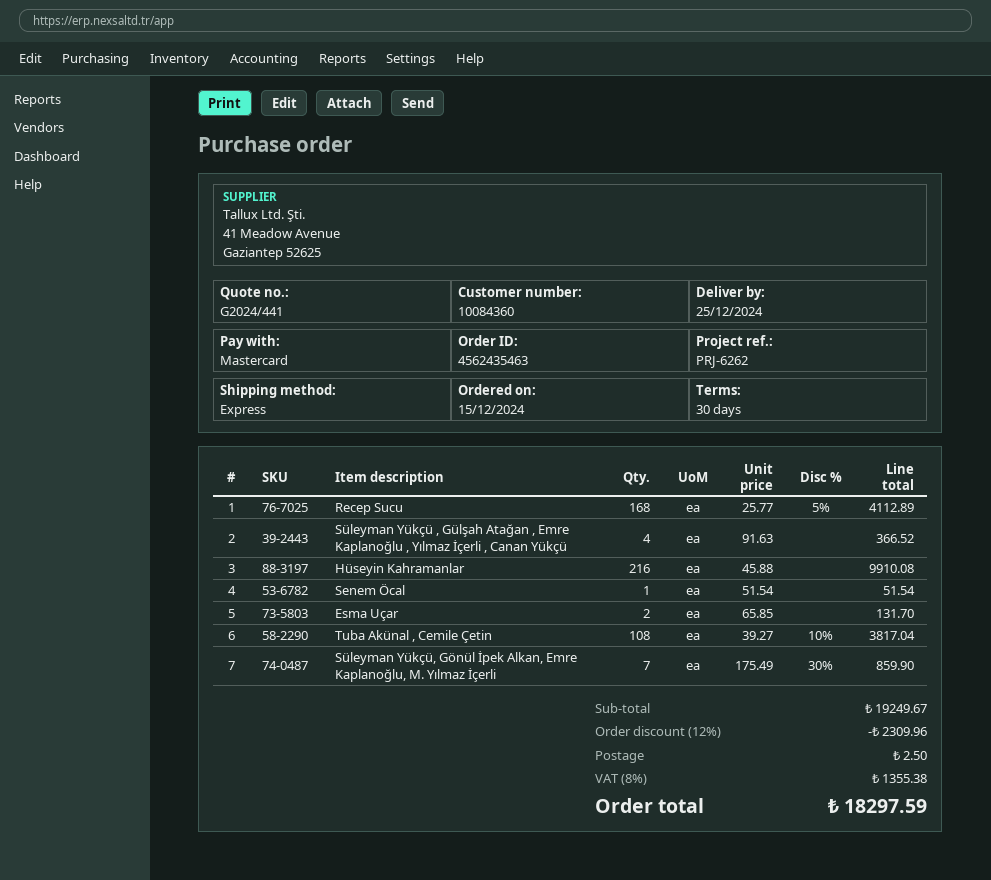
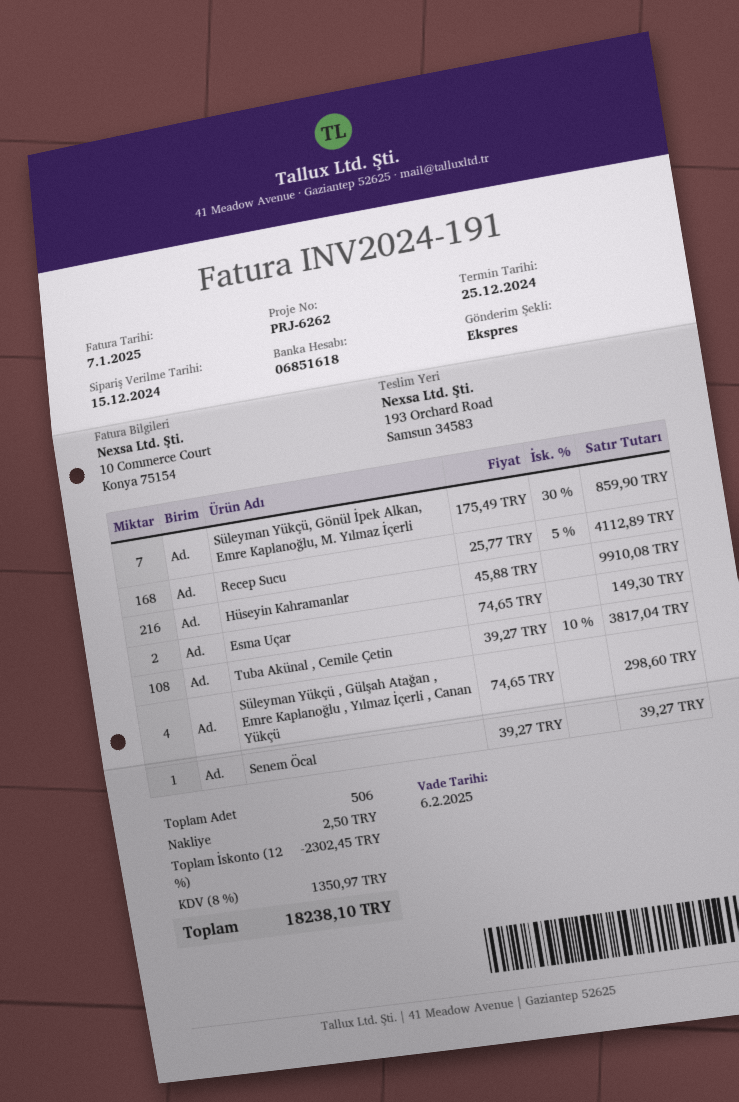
Süleyman Yükçü , Gülşah Atağan , Emre Kaplanoğlu , Yılmaz İçerli , Canan Yükçü: 4 x 91.63 = 366.52 -> 4 x 74.65 = 298.60
Senem Öcal: 1 x 51.54 = 51.54 -> 1 x 39.27 = 39.27
Esma Uçar: 2 x 65.85 = 131.70 -> 2 x 74.65 = 149.30
discount: 12% = 2309.96 -> 12% = 2302.45
tax: 8% = 1355.38 -> 8% = 1350.97
total: 18297.59 -> 18238.10

